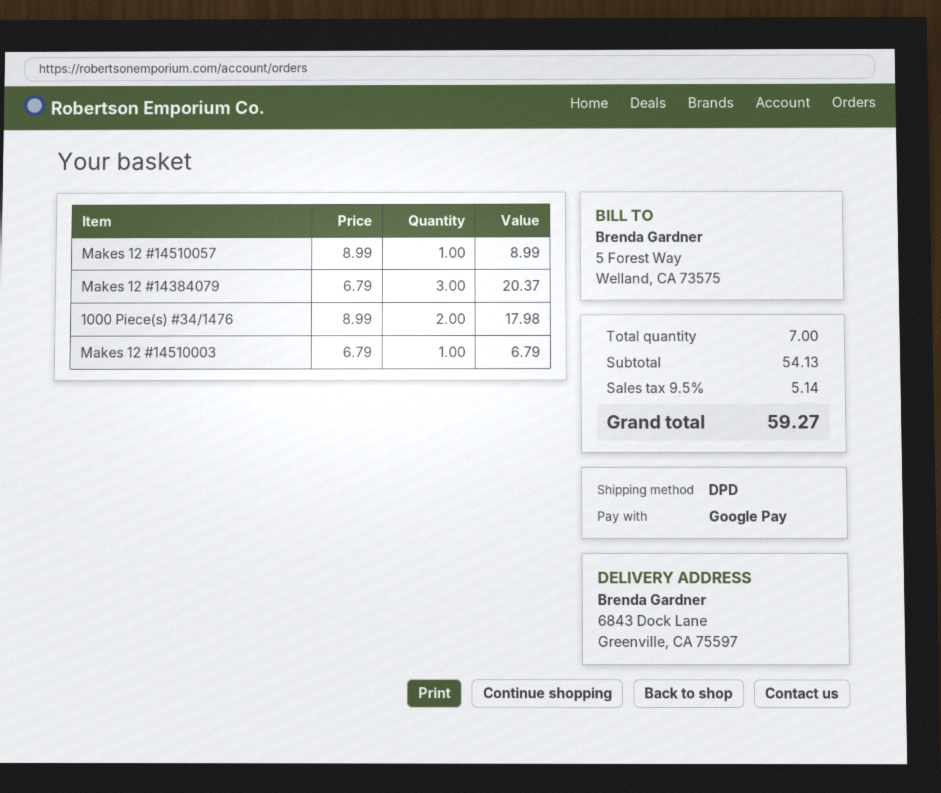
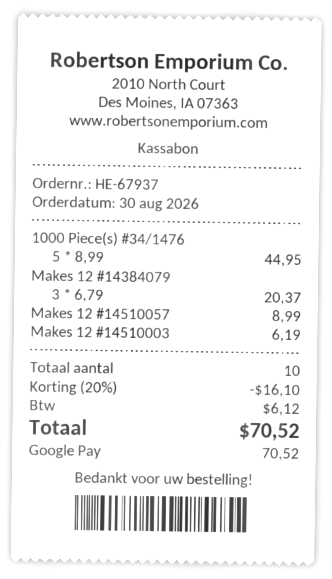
1000 Piece(s) #34/1476: 2 x 8.99 = 17.98 -> 5 x 8.99 = 44.95
Makes 12 #14510003: 1 x 6.79 = 6.79 -> 1 x 6.19 = 6.19
total quantity: 7 -> 10
discount: none -> 20% = 16.10
tax: 5.14 -> 6.12
total: 59.27 -> 70.52

